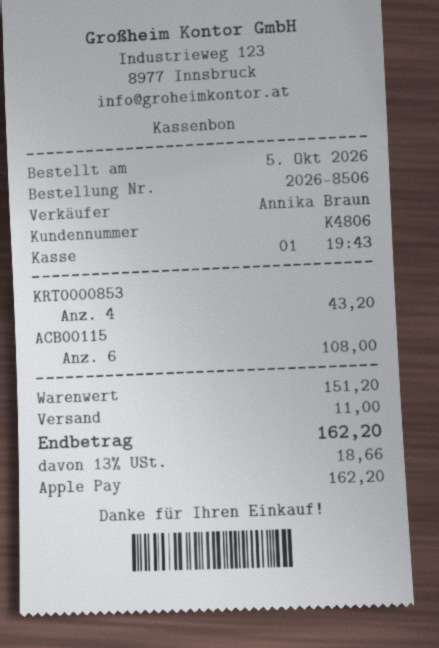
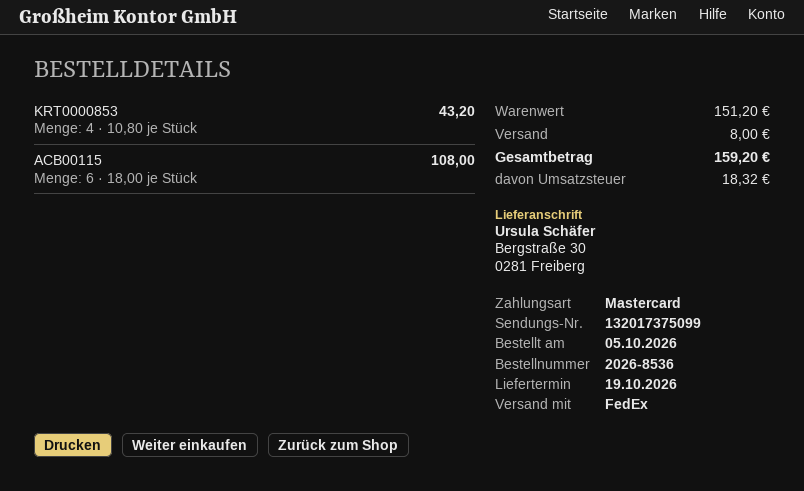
order number: 2026-8506 -> 2026-8536
payment method: Apple Pay -> Mastercard
shipping: 11.00 -> 8.00
tax: 18.66 -> 18.32
total: 162.20 -> 159.20

